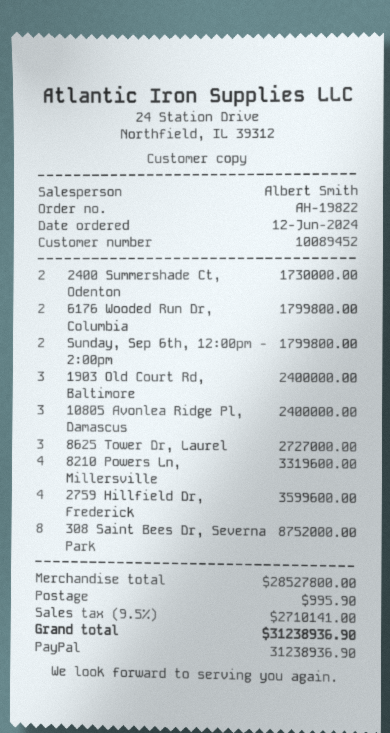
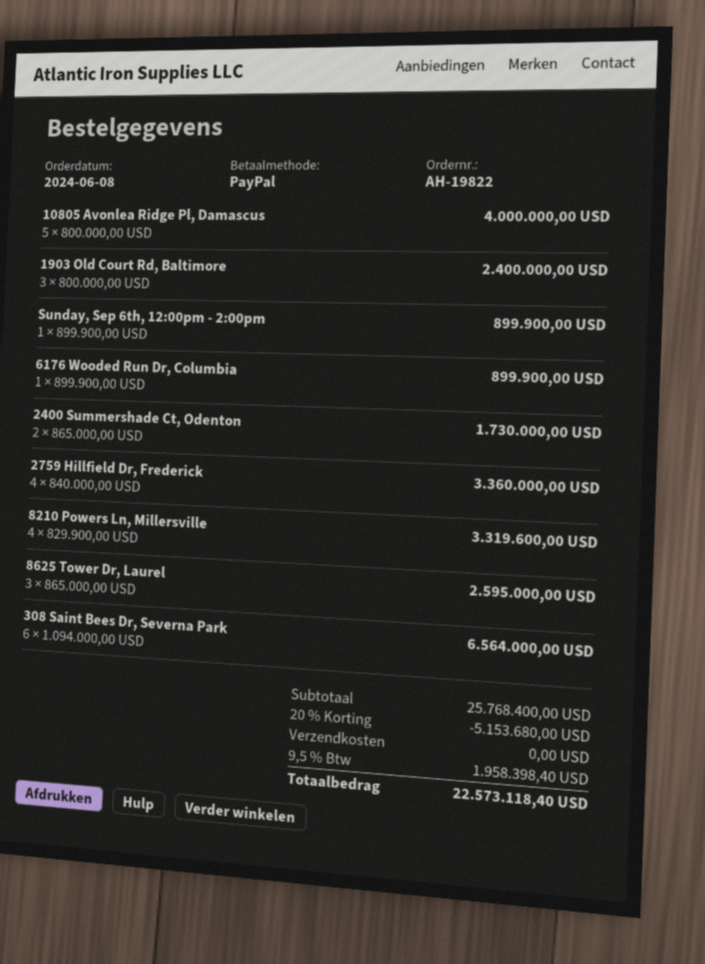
order date: 2024-06-12 -> 2024-06-08
6176 Wooded Run Dr, Columbia: 2 for 1799800.00 -> 1 for 899900.00
Sunday, Sep 6th, 12:00pm - 2:00pm: 2 for 1799800.00 -> 1 for 899900.00
10805 Avonlea Ridge Pl, Damascus: 3 for 2400000.00 -> 5 for 4000000.00
8625 Tower Dr, Laurel: 3 for 2727000.00 -> 3 for 2595000.00
2759 Hillfield Dr, Frederick: 4 for 3599600.00 -> 4 for 3360000.00
308 Saint Bees Dr, Severna Park: 8 for 8752000.00 -> 6 for 6564000.00
subtotal: 28527800.00 -> 25768400.00
discount: none -> 20% = 5153680.00
shipping: 995.90 -> 0.00
tax: 9.5% = 2710141.00 -> 9.5% = 1958398.40
total: 31238936.90 -> 22573118.40

